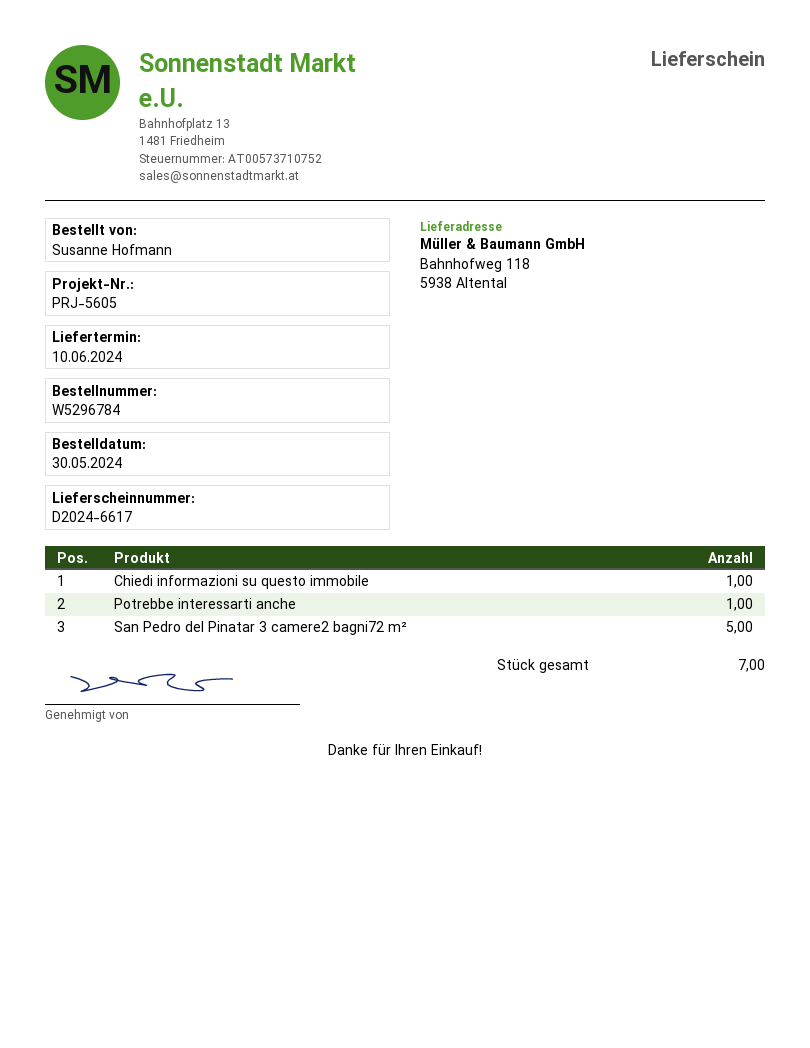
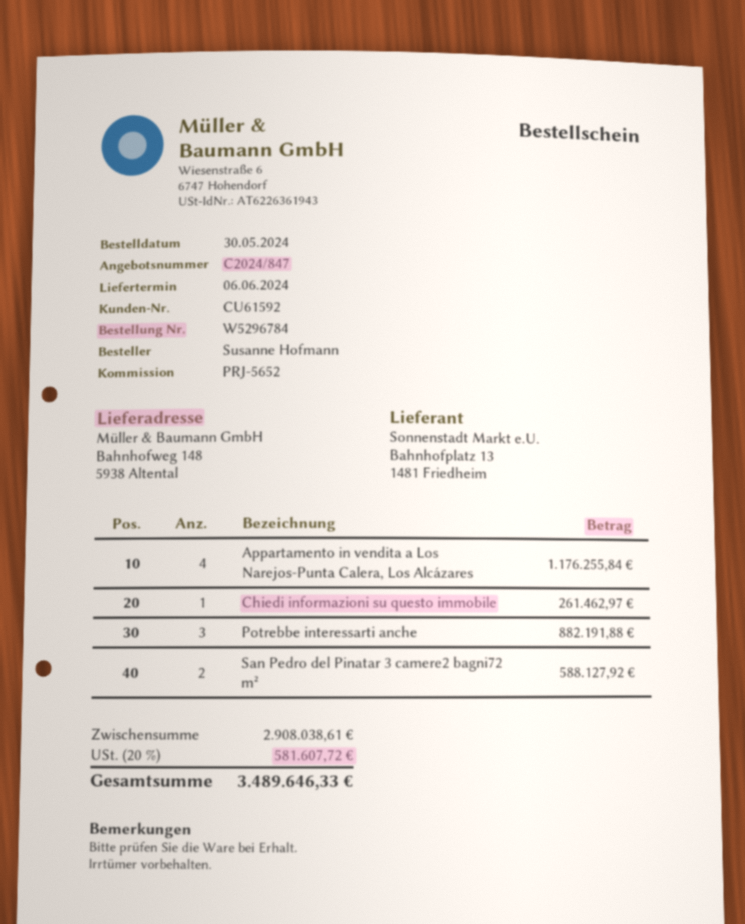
delivery date: 2024-06-10 -> 2024-06-06
reference: PRJ-5605 -> PRJ-5652
ship to: Bahnhofweg 118, 5938 Altental -> Bahnhofweg 148, 5938 Altental
Potrebbe interessarti anche: 1 -> 3
San Pedro del Pinatar 3 camere2 bagni72 m²: 5 -> 2
Appartamento in vendita a Los Narejos-Punta Calera, Los Alcázares: none -> 4

